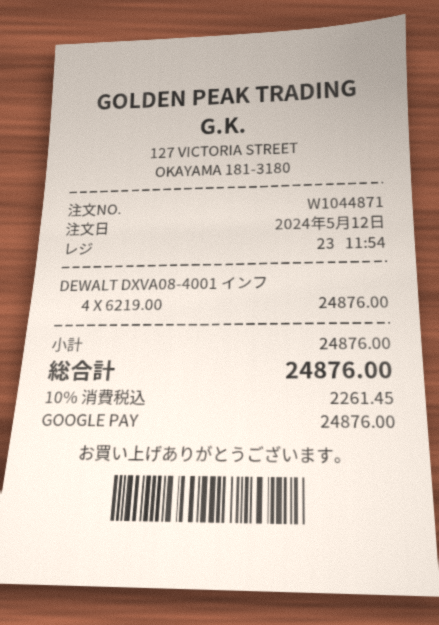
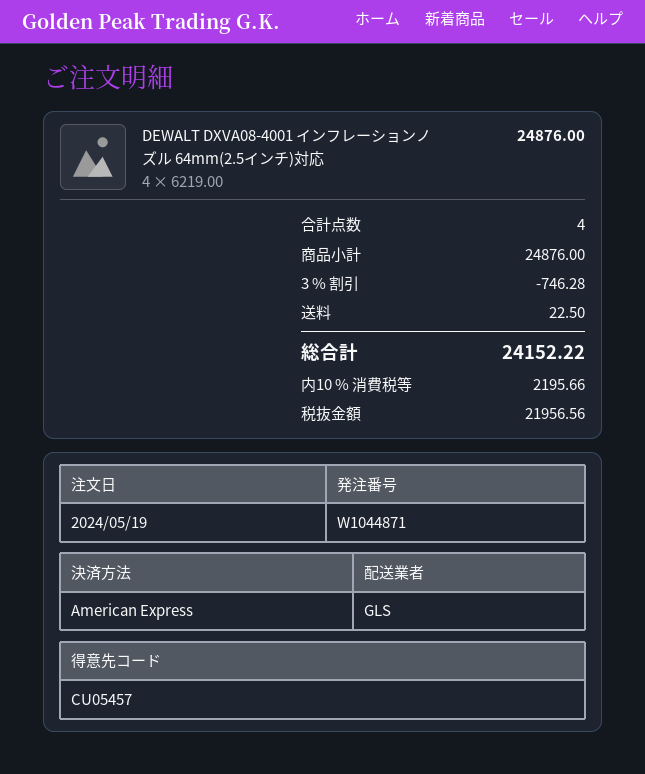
order date: 2024-05-12 -> 2024-05-19
payment method: Google Pay -> American Express
discount: none -> 3% = 746.28
shipping: none -> 22.50
tax: 10% = 2261.45 -> 10% = 2195.66
total: 24876.00 -> 24152.22

